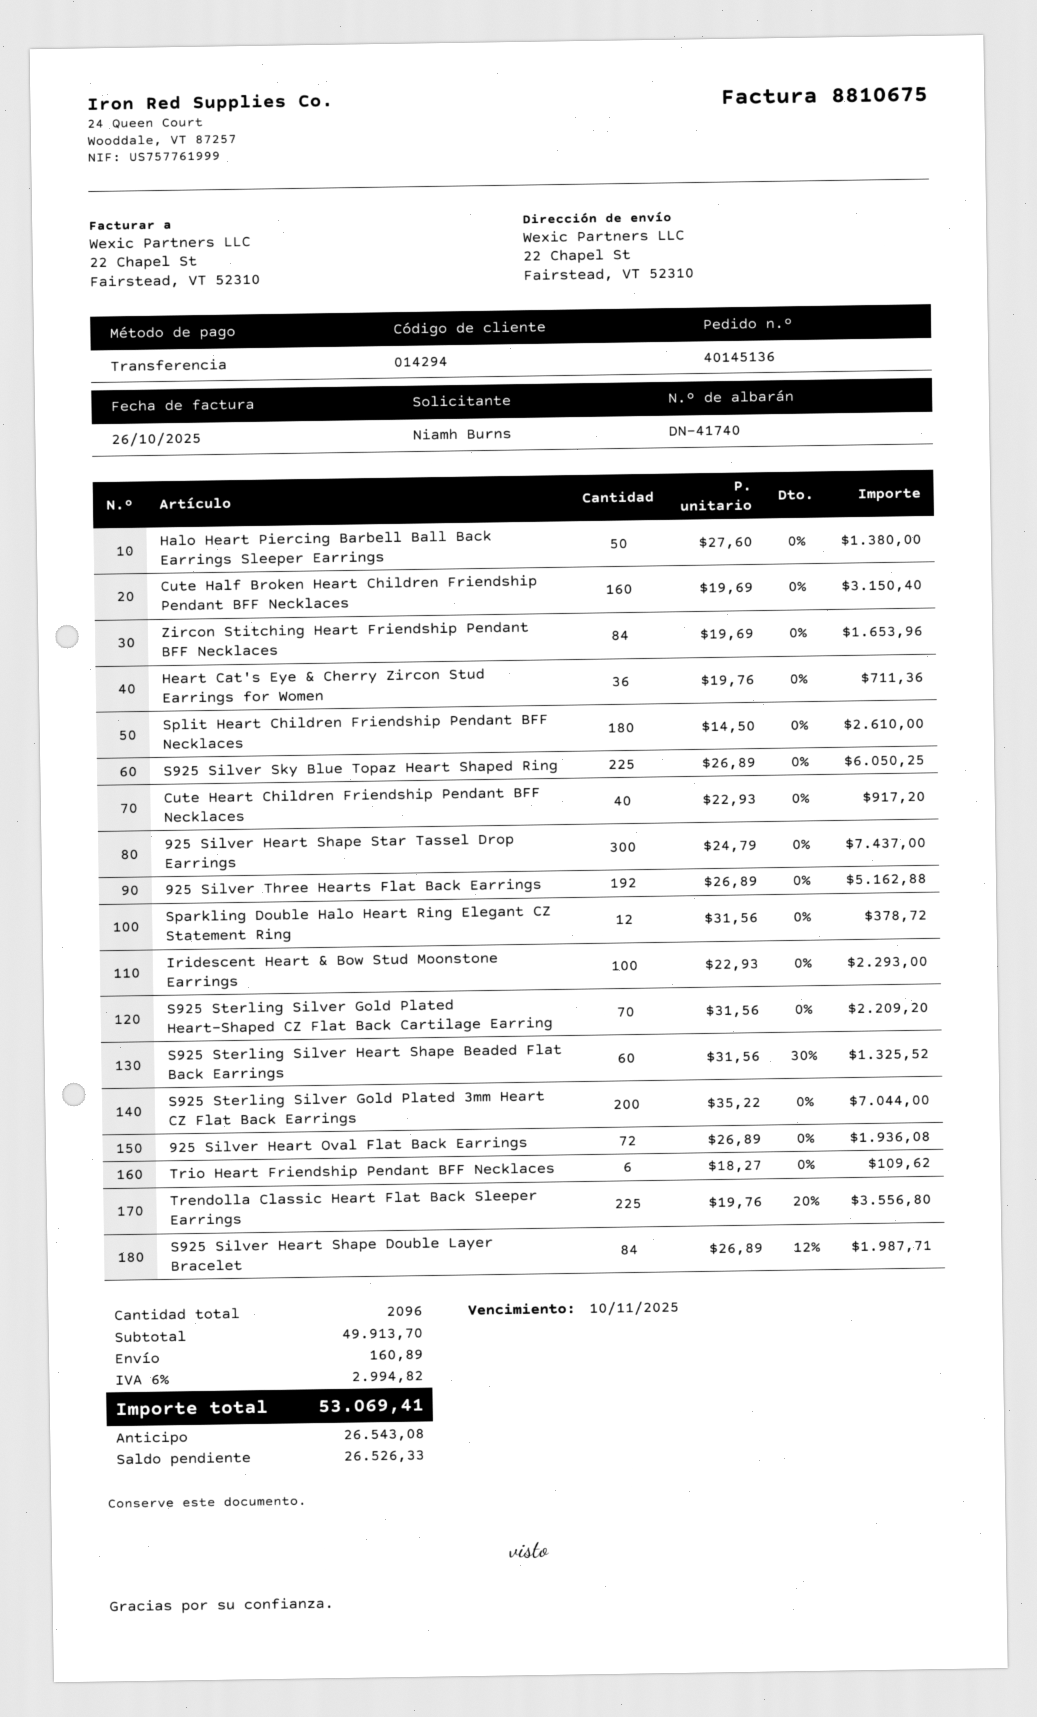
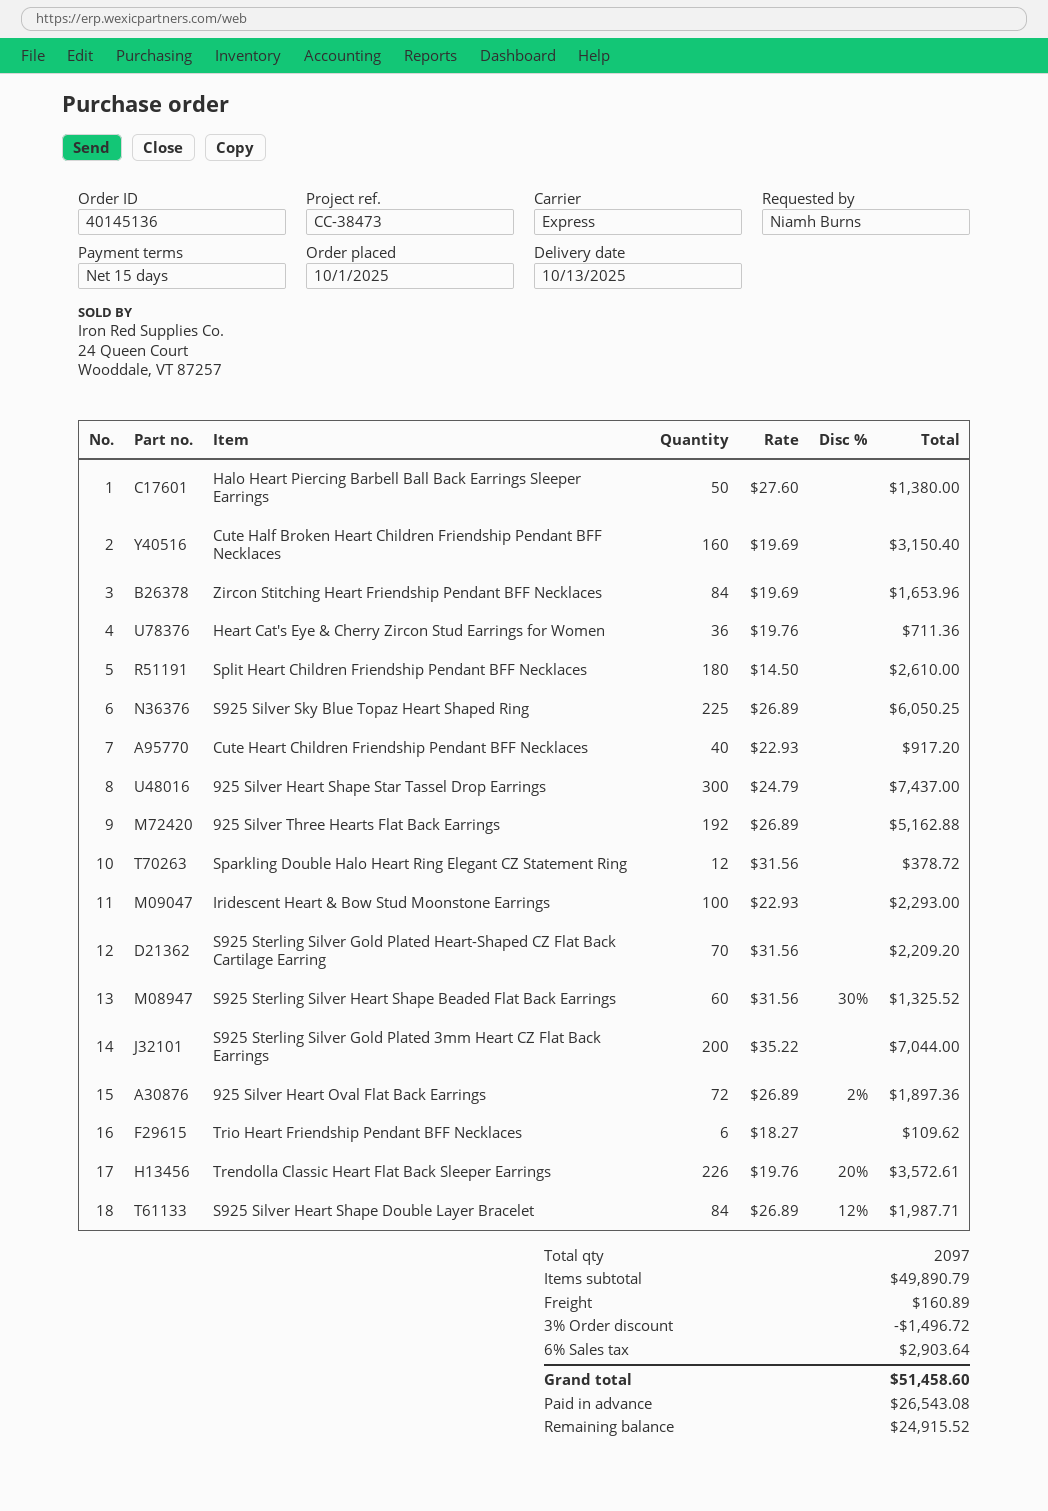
925 Silver Heart Oval Flat Back Earrings: 72 x 26.89 = 1936.08 -> 72 x 26.89 - 2% = 1897.36
Trendolla Classic Heart Flat Back Sleeper Earrings: 225 x 19.76 - 20% = 3556.80 -> 226 x 19.76 - 20% = 3572.61
total quantity: 2096 -> 2097
subtotal: 49913.70 -> 49890.79
discount: none -> 3% = 1496.72
tax: 6% = 2994.82 -> 6% = 2903.64
total: 53069.41 -> 51458.60
balance: 26526.33 -> 24915.52

